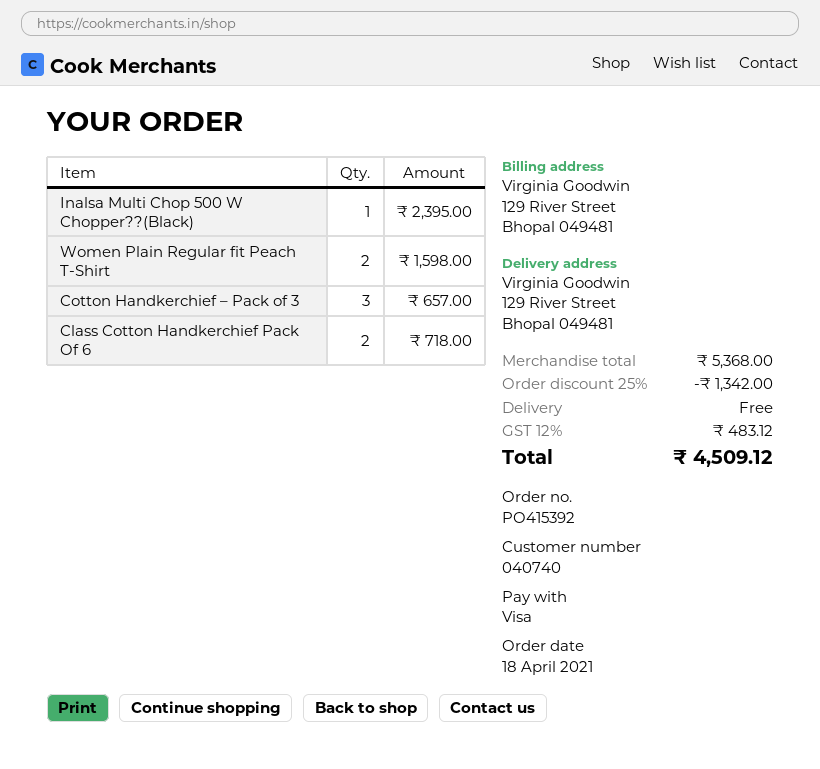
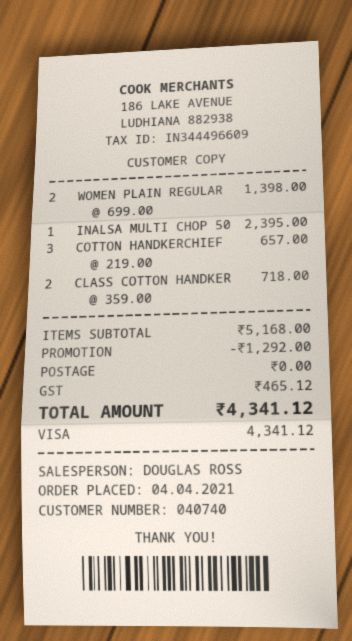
order date: 2021-04-18 -> 2021-04-04
Women Plain Regular fit Peach T-Shirt: 2 for 1598.00 -> 2 for 1398.00
subtotal: 5368.00 -> 5168.00
discount: 1342.00 -> 1292.00
tax: 483.12 -> 465.12
total: 4509.12 -> 4341.12

